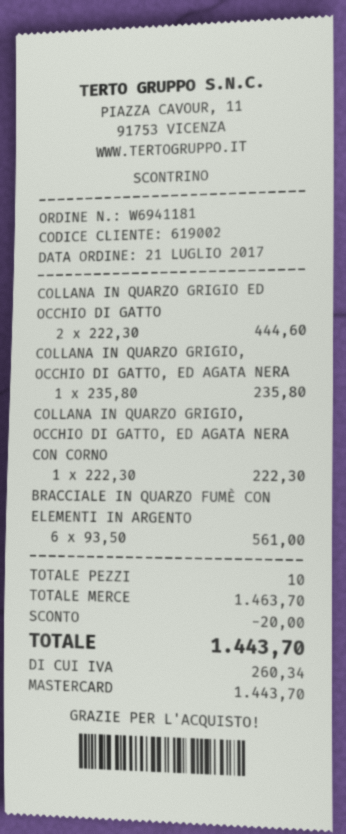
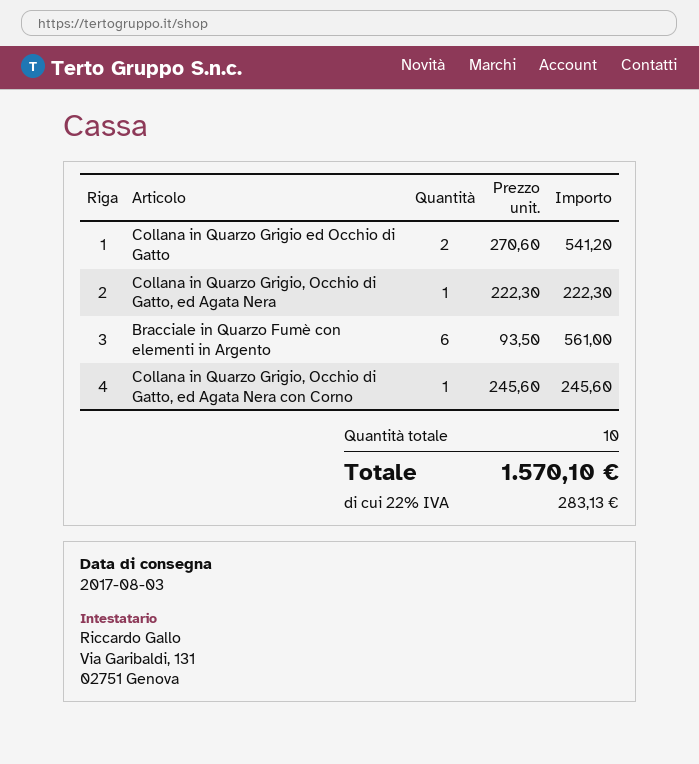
COLLANA IN QUARZO GRIGIO ED OCCHIO DI GATTO: 2 x 222.30 = 444.60 -> 2 x 270.60 = 541.20
COLLANA IN QUARZO GRIGIO, OCCHIO DI GATTO, ED AGATA NERA: 1 x 235.80 = 235.80 -> 1 x 222.30 = 222.30
COLLANA IN QUARZO GRIGIO, OCCHIO DI GATTO, ED AGATA NERA CON CORNO: 1 x 222.30 = 222.30 -> 1 x 245.60 = 245.60
discount: 20.00 -> none
tax: 260.34 -> 283.13
total: 1443.70 -> 1570.10

